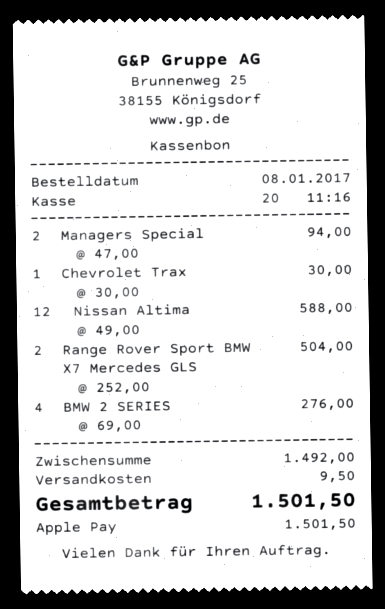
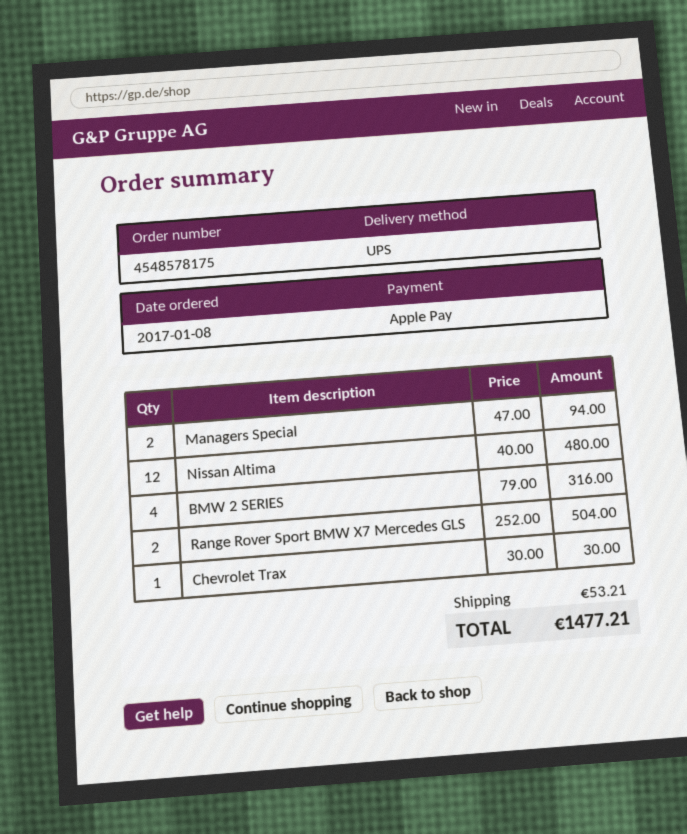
Nissan Altima: 12 x 49.00 = 588.00 -> 12 x 40.00 = 480.00
BMW 2 SERIES: 4 x 69.00 = 276.00 -> 4 x 79.00 = 316.00
shipping: 9.50 -> 53.21
total: 1501.50 -> 1477.21

